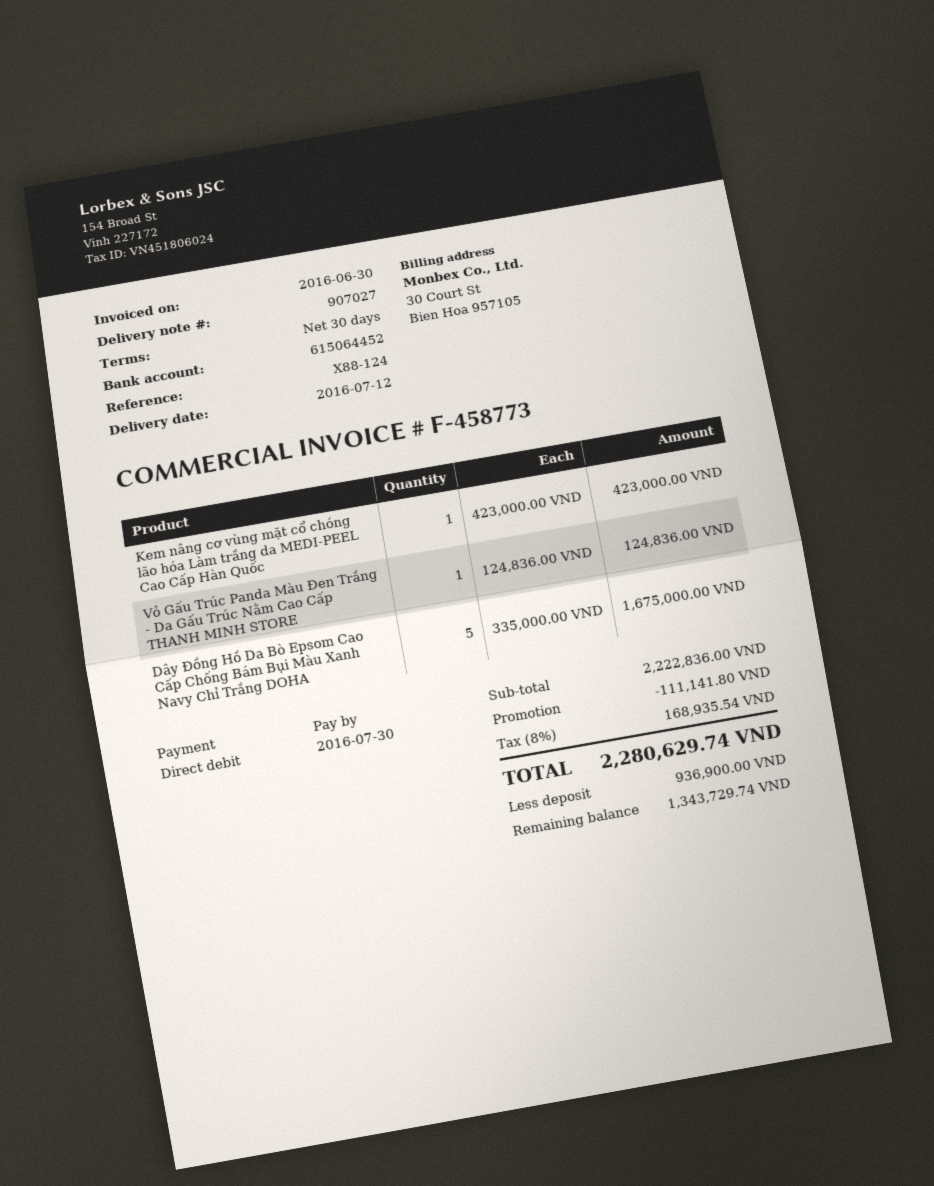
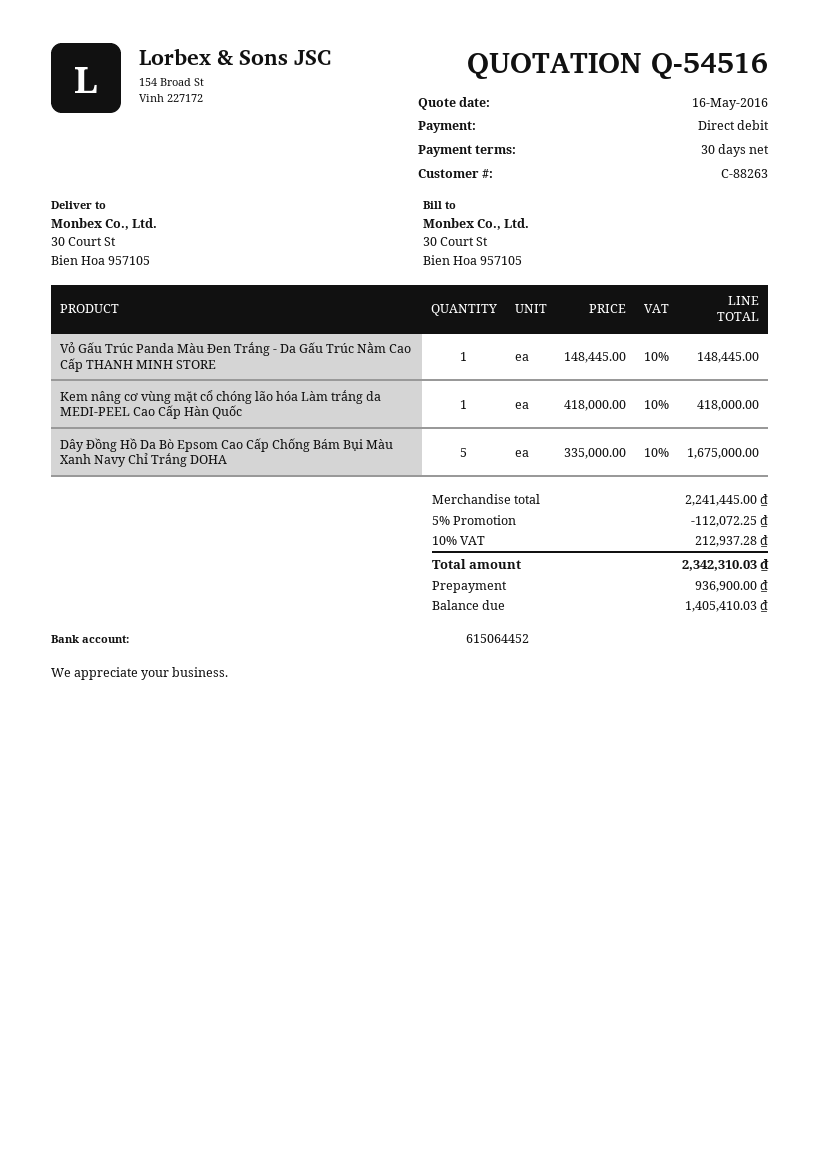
Kem nâng cơ vùng mặt cổ chóng lão hóa Làm trắng da MEDI-PEEL Cao Cấp Hàn Quốc: 1 x 423000.00 = 423000.00 -> 1 x 418000.00 = 418000.00
Vỏ Gấu Trúc Panda Màu Đen Trắng - Da Gấu Trúc Nằm Cao Cấp THANH MINH STORE: 1 x 124836.00 = 124836.00 -> 1 x 148445.00 = 148445.00
subtotal: 2222836.00 -> 2241445.00
discount: 111141.80 -> 112072.25
tax: 8% = 168935.54 -> 10% = 212937.28
total: 2280629.74 -> 2342310.03
balance: 1343729.74 -> 1405410.03

